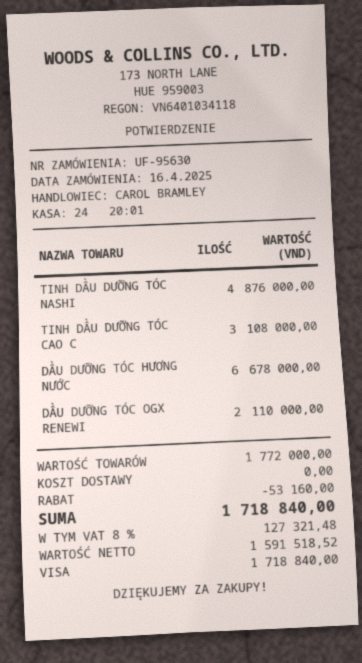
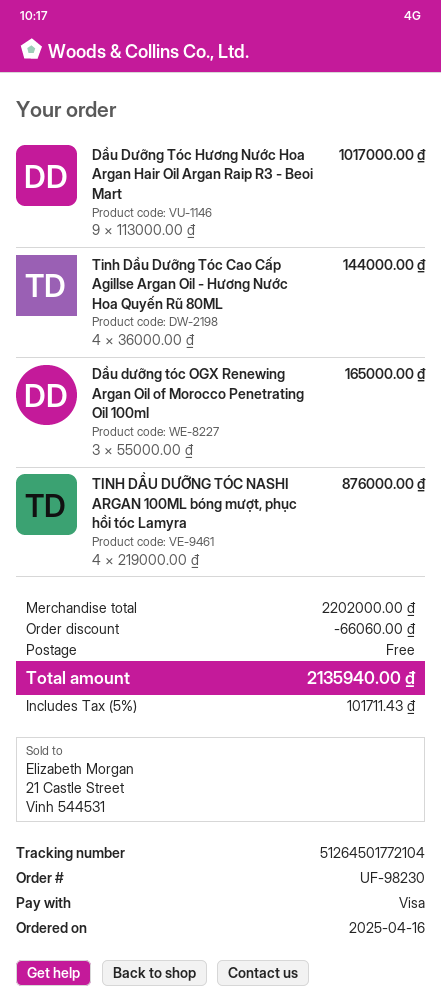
order number: UF-95630 -> UF-98230
TINH DẦU DƯỠNG TÓC CAO C: 3 for 108000.00 -> 4 for 144000.00
DẦU DƯỠNG TÓC HƯƠNG NƯỚC: 6 for 678000.00 -> 9 for 1017000.00
DẦU DƯỠNG TÓC OGX RENEWI: 2 for 110000.00 -> 3 for 165000.00
subtotal: 1772000.00 -> 2202000.00
discount: 53160.00 -> 66060.00
tax: 8% = 127321.48 -> 5% = 101711.43
total: 1718840.00 -> 2135940.00

